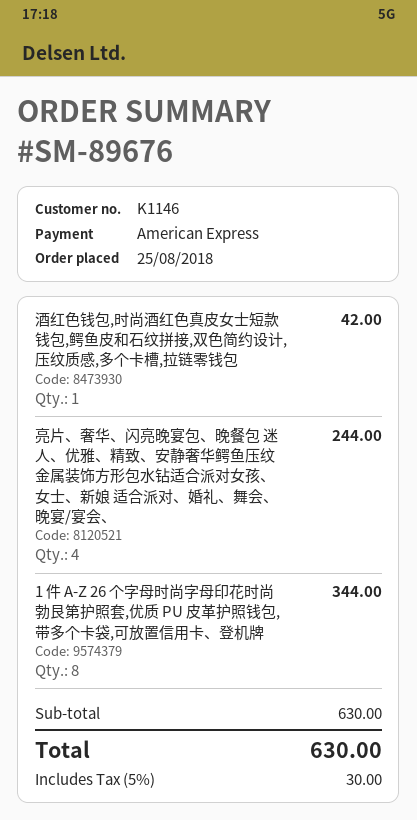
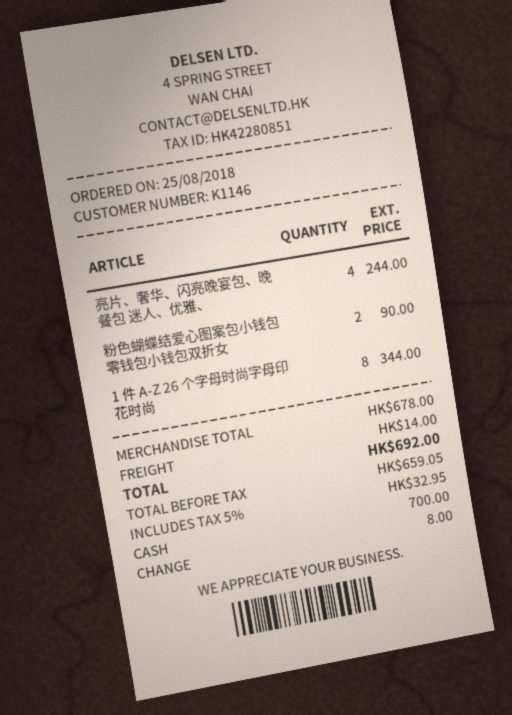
payment method: American Express -> cash
酒红色钱包,时尚酒红色真皮女士短款钱包,鳄鱼皮和石纹拼接,双色简约设计,压纹质感,多个卡槽,拉链零钱包: 1 for 42.00 -> none
粉色蝴蝶结爱心图案包小钱包零钱包小钱包双折女: none -> 2 for 90.00
subtotal: 630.00 -> 678.00
shipping: none -> 14.00
tax: 5% = 30.00 -> 5% = 32.95
total: 630.00 -> 692.00

